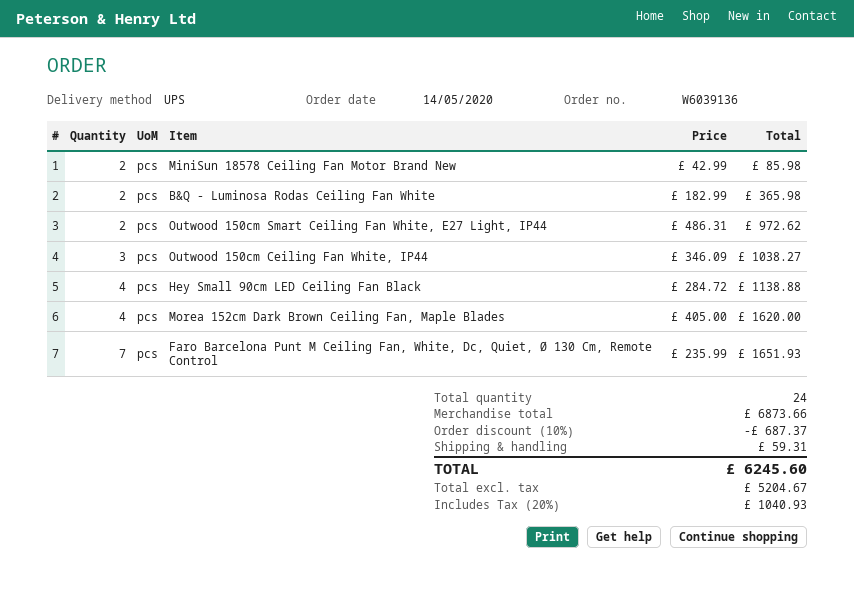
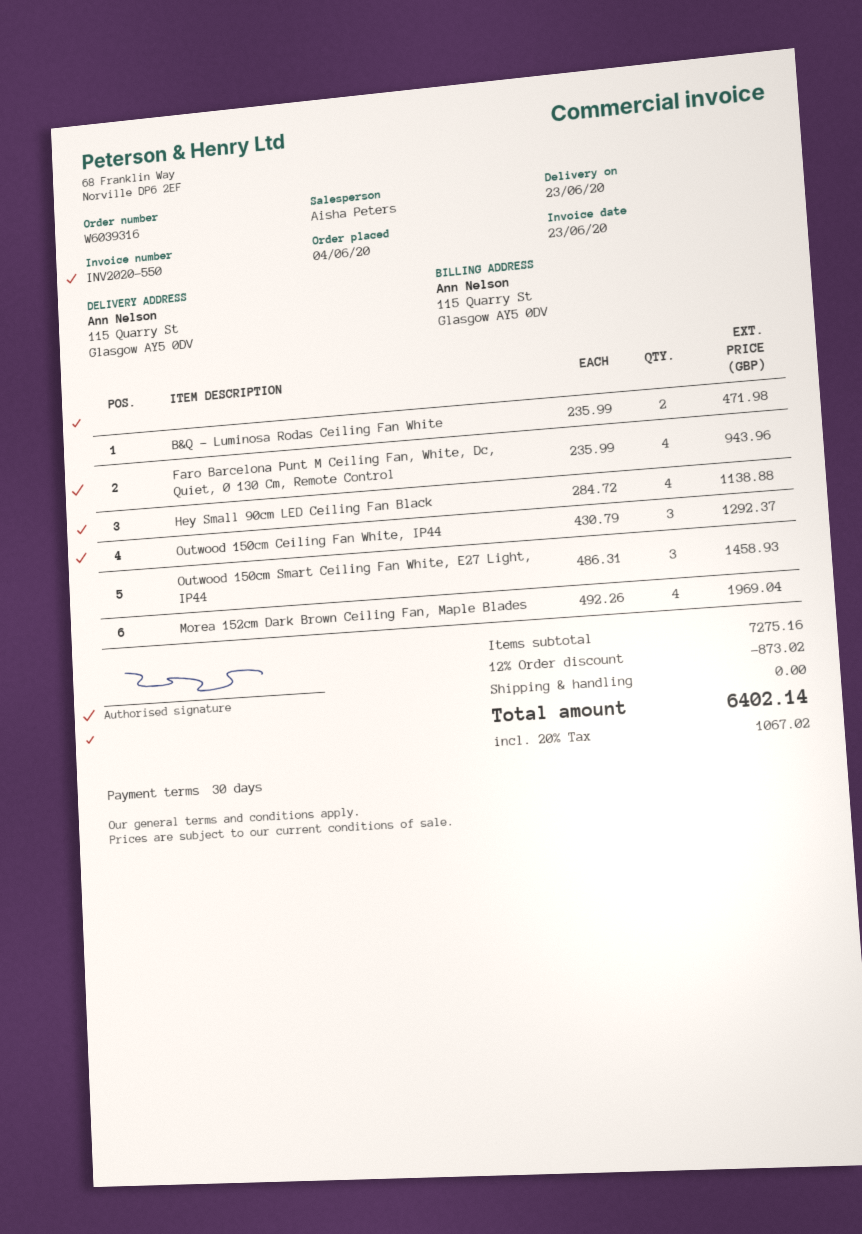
order number: W6039136 -> W6039316
order date: 2020-05-14 -> 2020-06-04
MiniSun 18578 Ceiling Fan Motor Brand New: 2 x 42.99 = 85.98 -> none
B&Q - Luminosa Rodas Ceiling Fan White: 2 x 182.99 = 365.98 -> 2 x 235.99 = 471.98
Outwood 150cm Smart Ceiling Fan White, E27 Light, IP44: 2 x 486.31 = 972.62 -> 3 x 486.31 = 1458.93
Outwood 150cm Ceiling Fan White, IP44: 3 x 346.09 = 1038.27 -> 3 x 430.79 = 1292.37
Morea 152cm Dark Brown Ceiling Fan, Maple Blades: 4 x 405.00 = 1620.00 -> 4 x 492.26 = 1969.04
Faro Barcelona Punt M Ceiling Fan, White, Dc, Quiet, Ø 130 Cm, Remote Control: 7 x 235.99 = 1651.93 -> 4 x 235.99 = 943.96
subtotal: 6873.66 -> 7275.16
discount: 10% = 687.37 -> 12% = 873.02
shipping: 59.31 -> 0.00
tax: 20% = 1040.93 -> 20% = 1067.02
total: 6245.60 -> 6402.14

